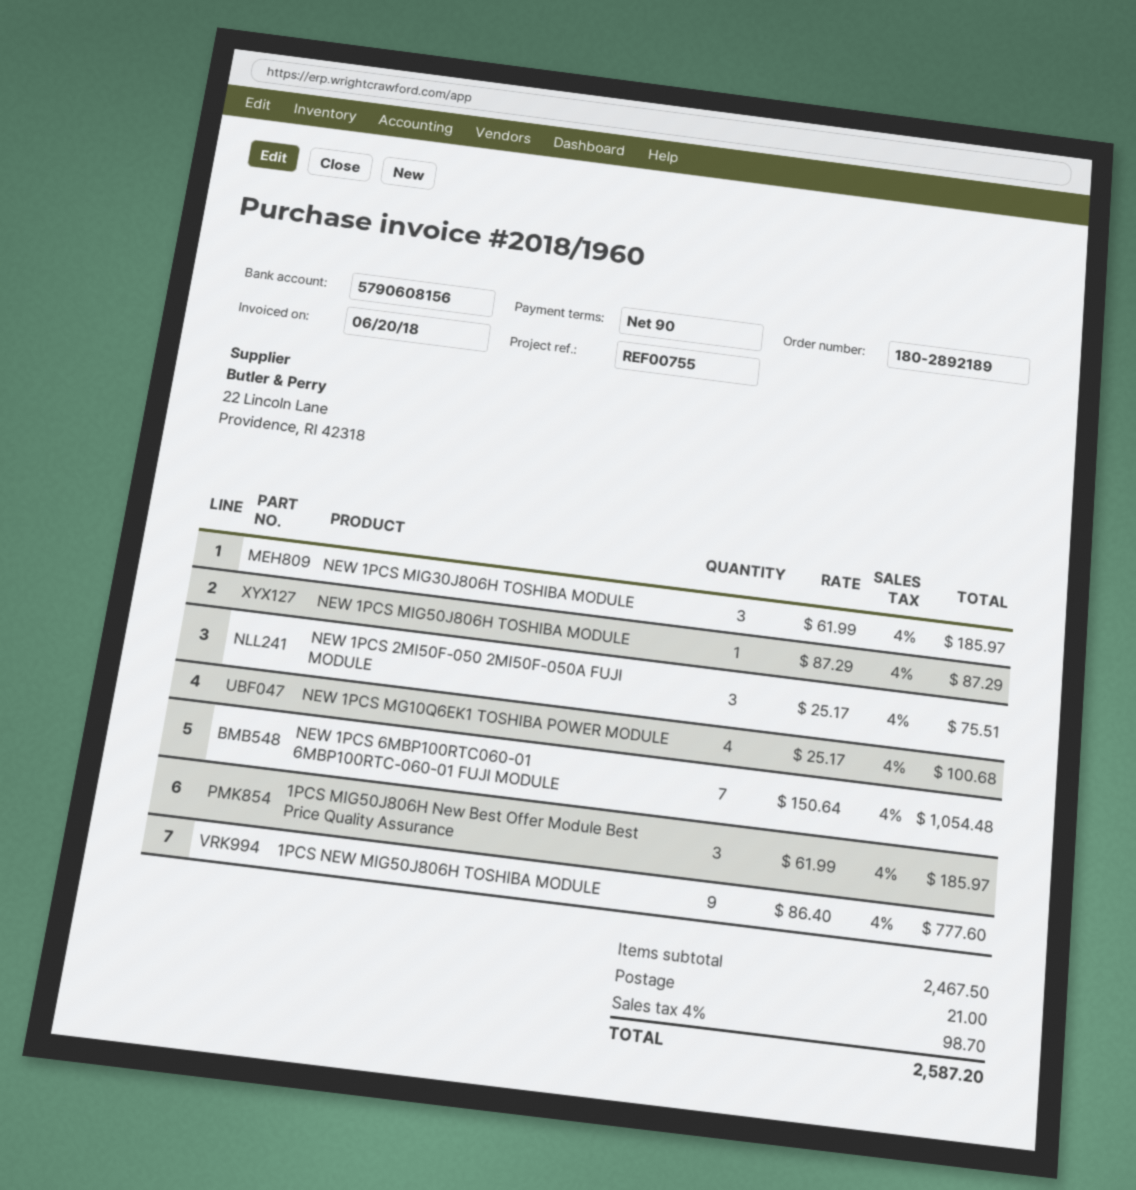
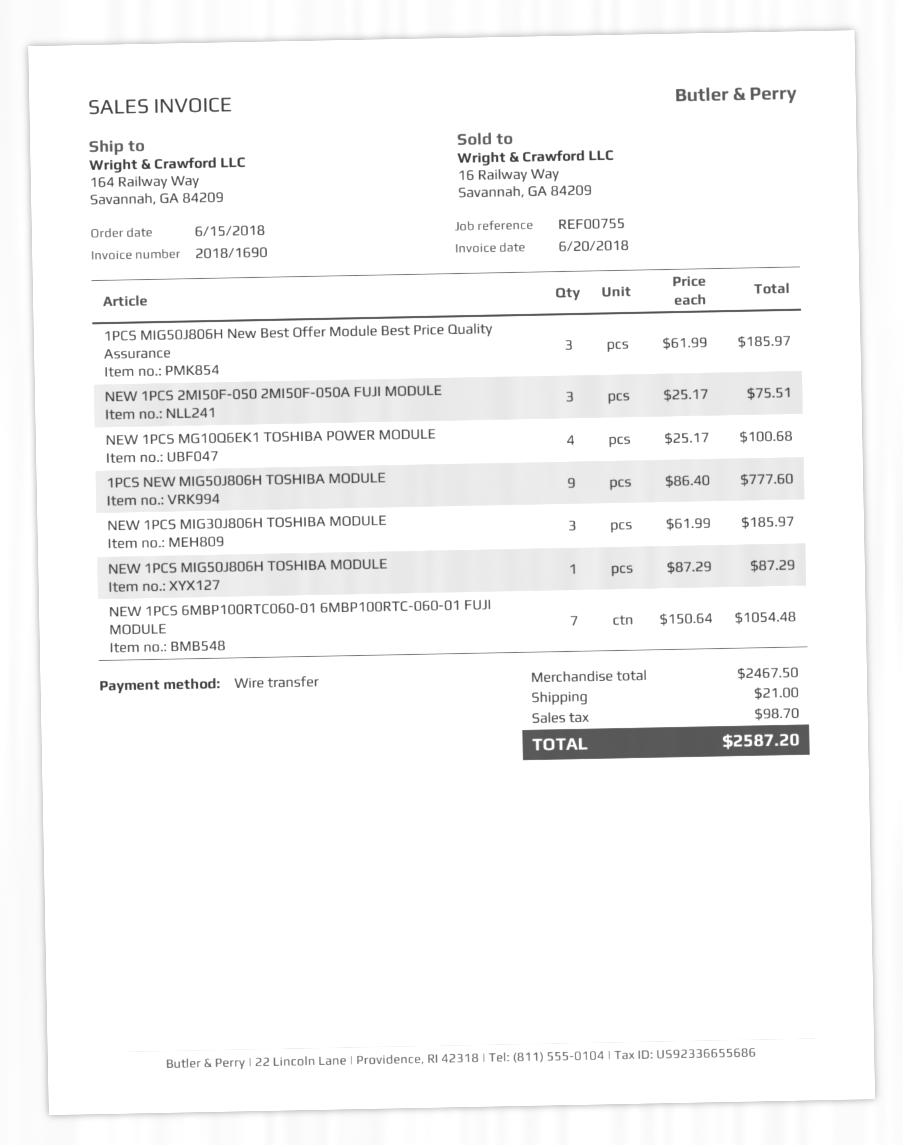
invoice number: 2018/1960 -> 2018/1690

